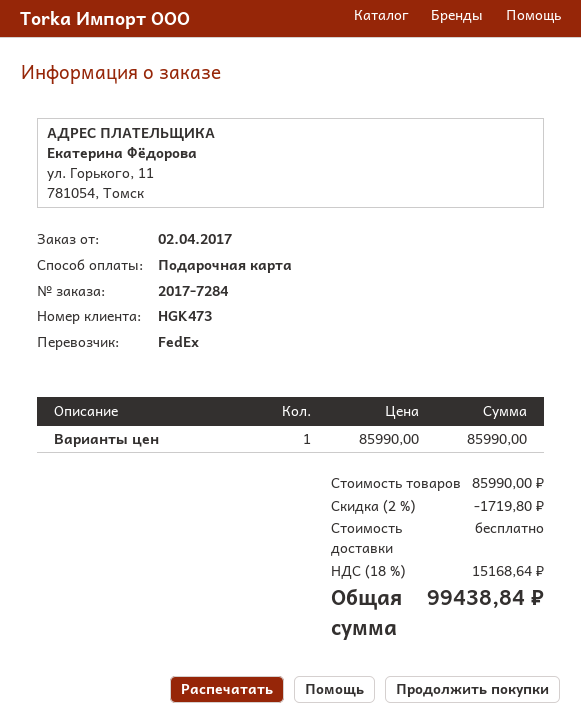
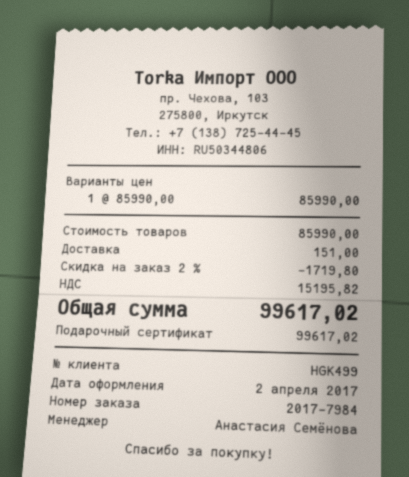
order number: 2017-7284 -> 2017-7984
customer number: HGK473 -> HGK499
shipping: 0.00 -> 151.00
tax: 15168.64 -> 15195.82
total: 99438.84 -> 99617.02

